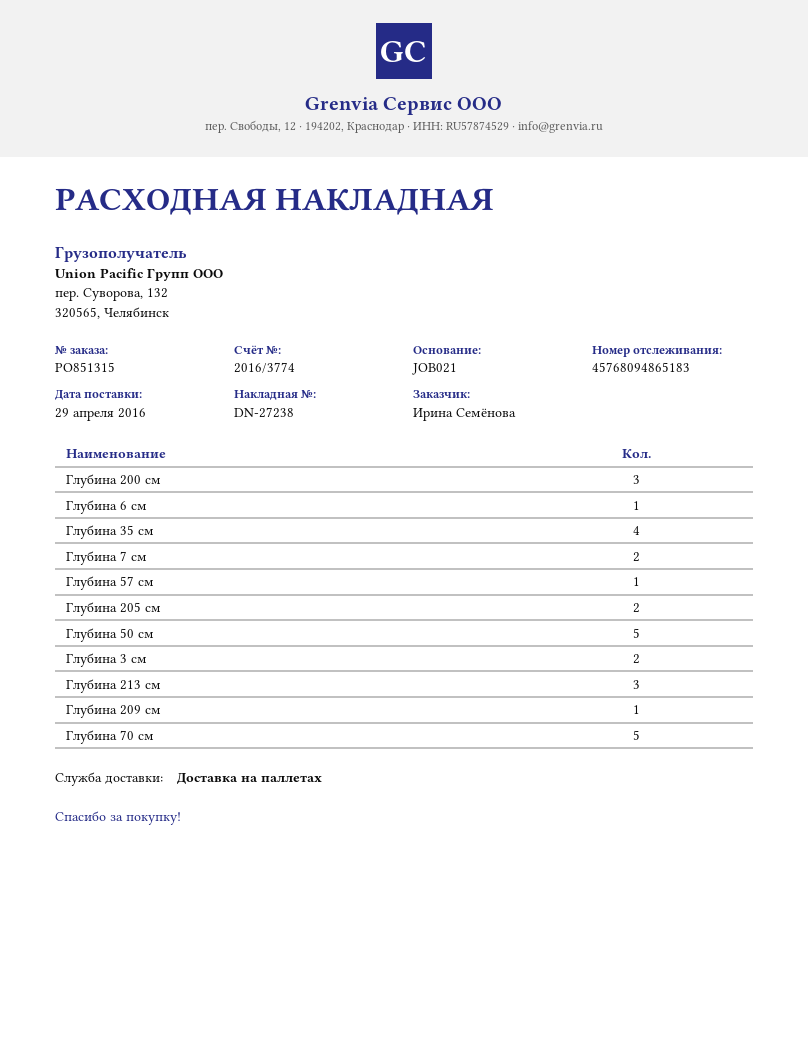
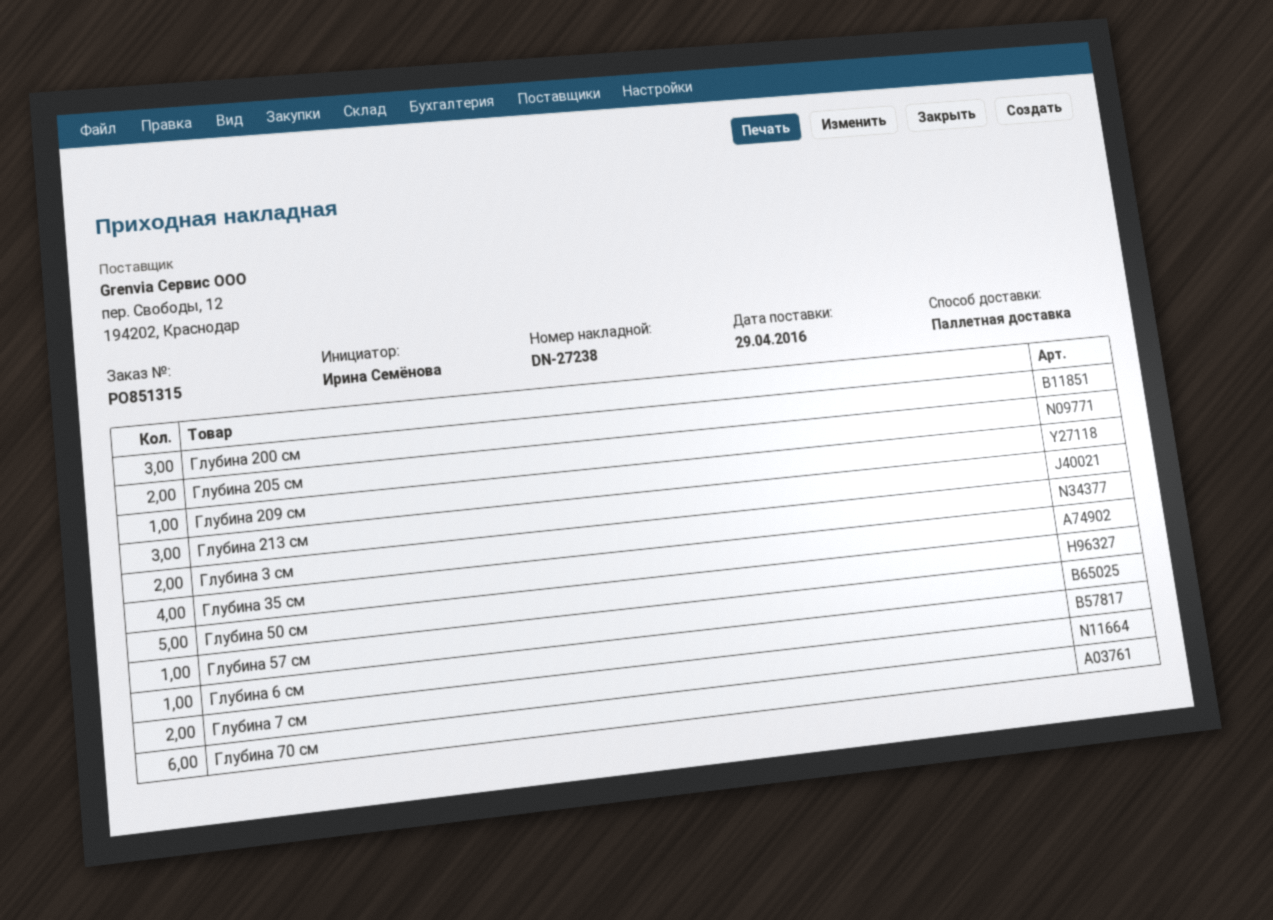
Глубина 70 см: 5 -> 6

